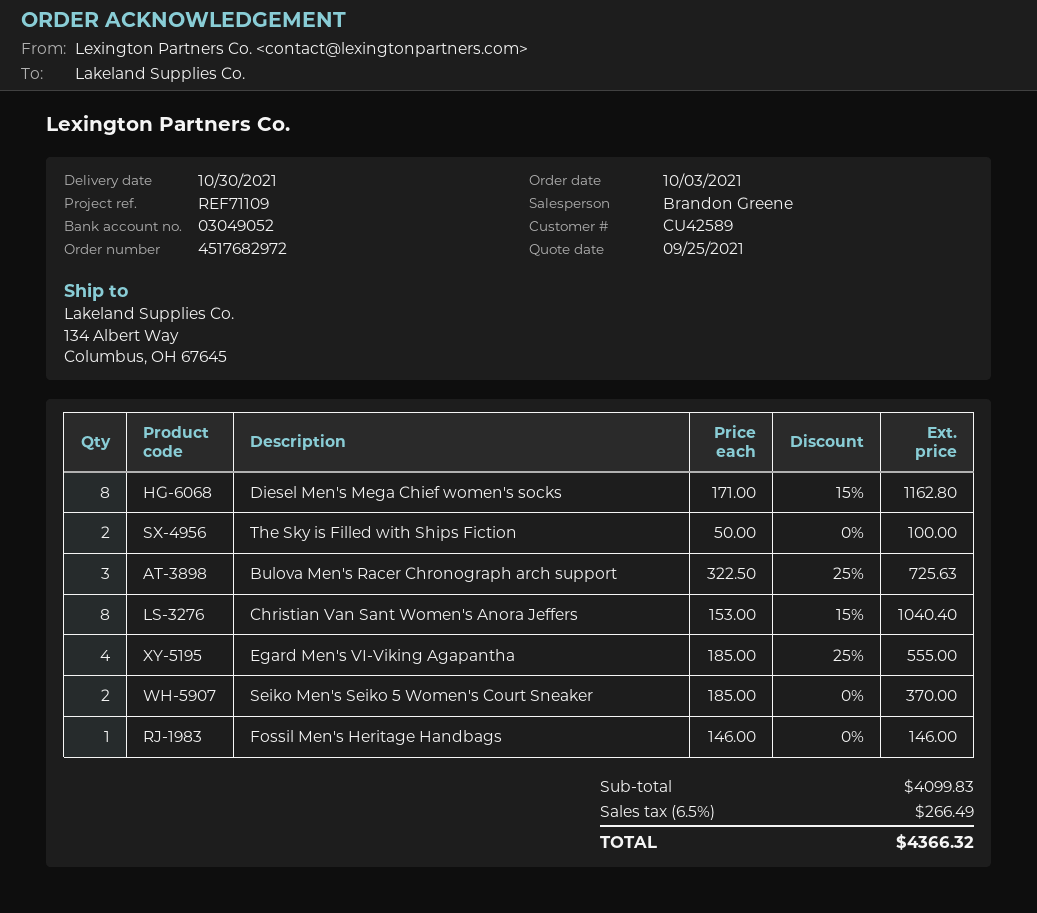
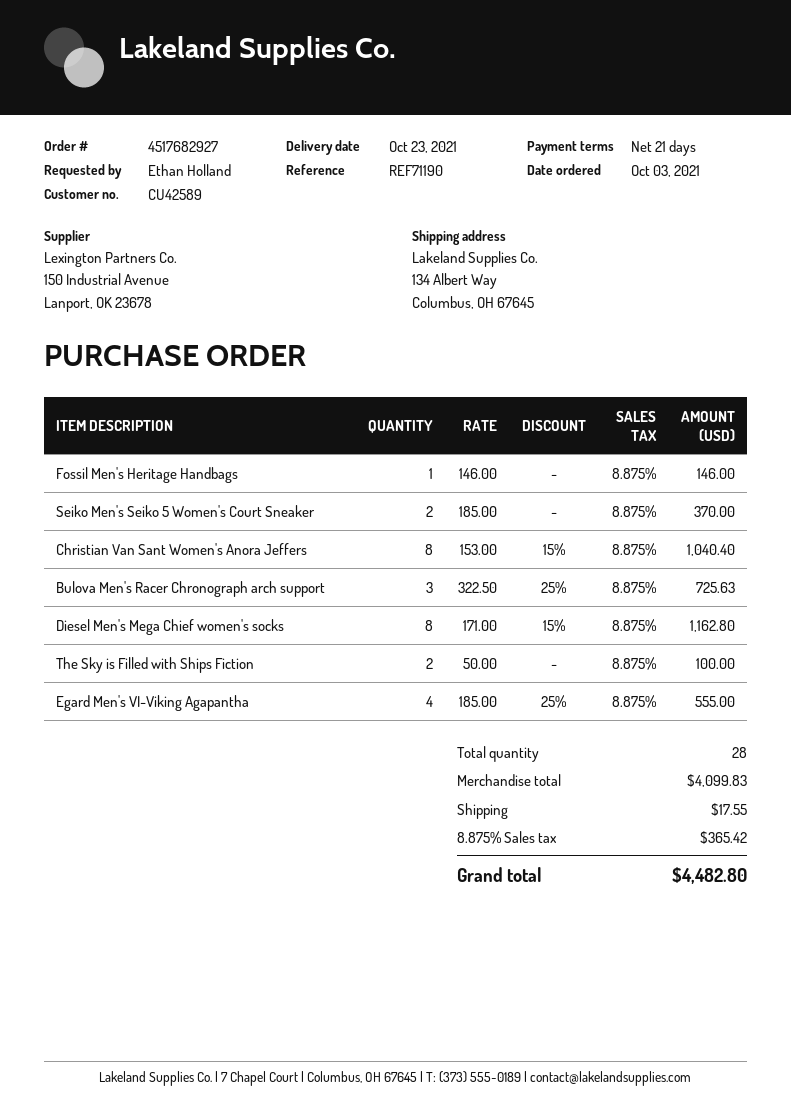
order number: 4517682972 -> 4517682927
delivery date: 2021-10-30 -> 2021-10-23
reference: REF71109 -> REF71190
shipping: none -> 17.55
tax: 6.5% = 266.49 -> 8.875% = 365.42
total: 4366.32 -> 4482.80

